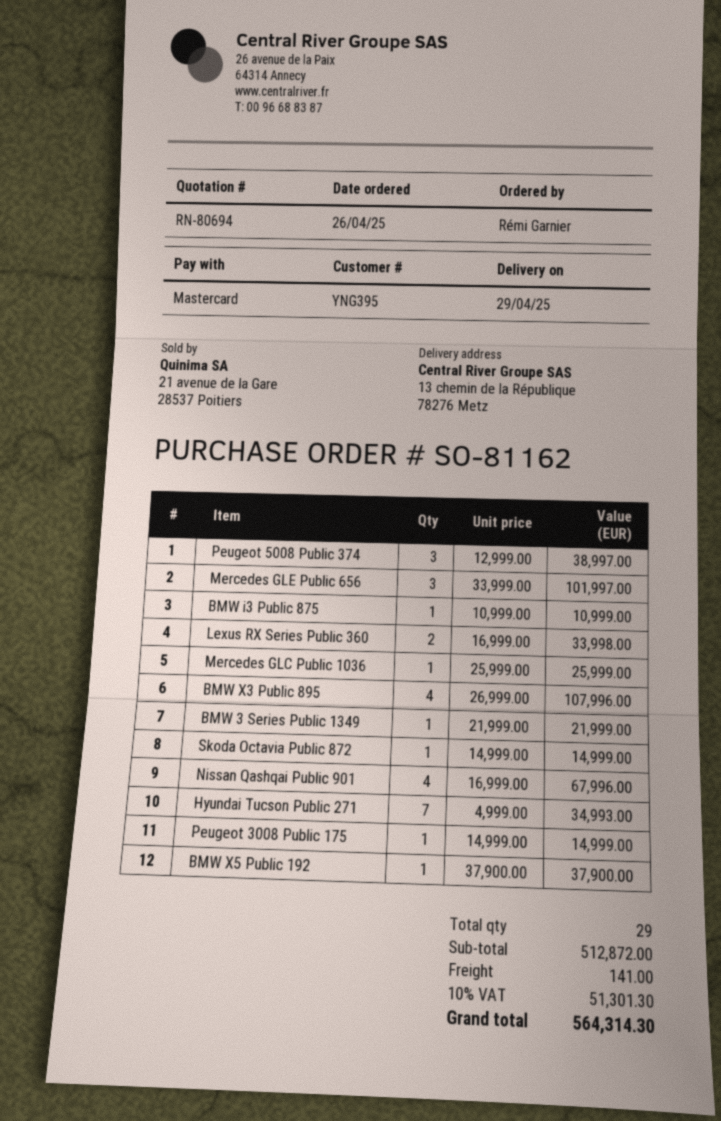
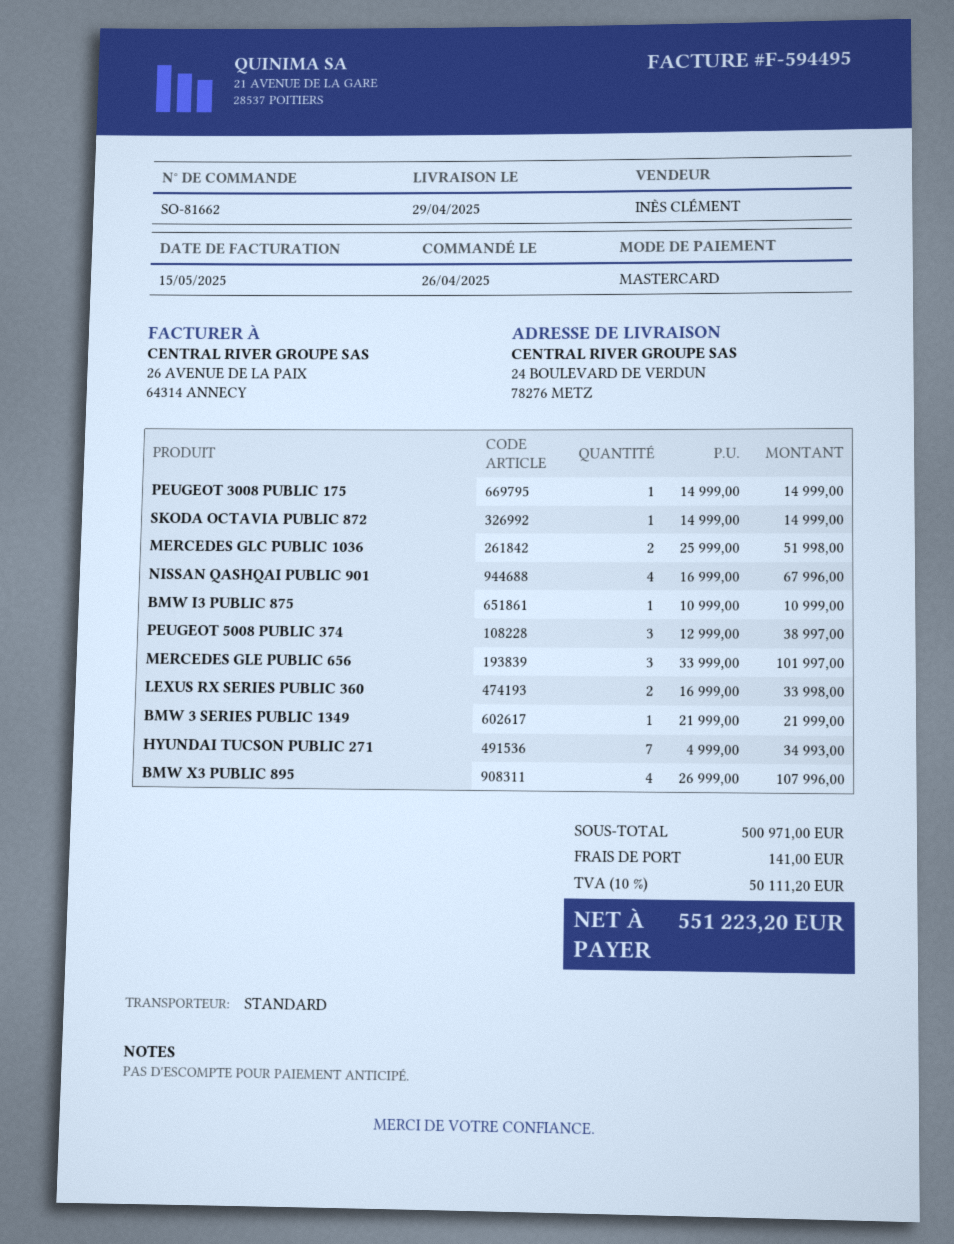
order number: SO-81162 -> SO-81662
ship to: 13 chemin de la République, 78276 Metz -> 24 BOULEVARD DE VERDUN, 78276 METZ
Mercedes GLC Public 1036: 1 x 25999.00 = 25999.00 -> 2 x 25999.00 = 51998.00
BMW X5 Public 192: 1 x 37900.00 = 37900.00 -> none
subtotal: 512872.00 -> 500971.00
tax: 10% = 51301.30 -> 10% = 50111.20
total: 564314.30 -> 551223.20

